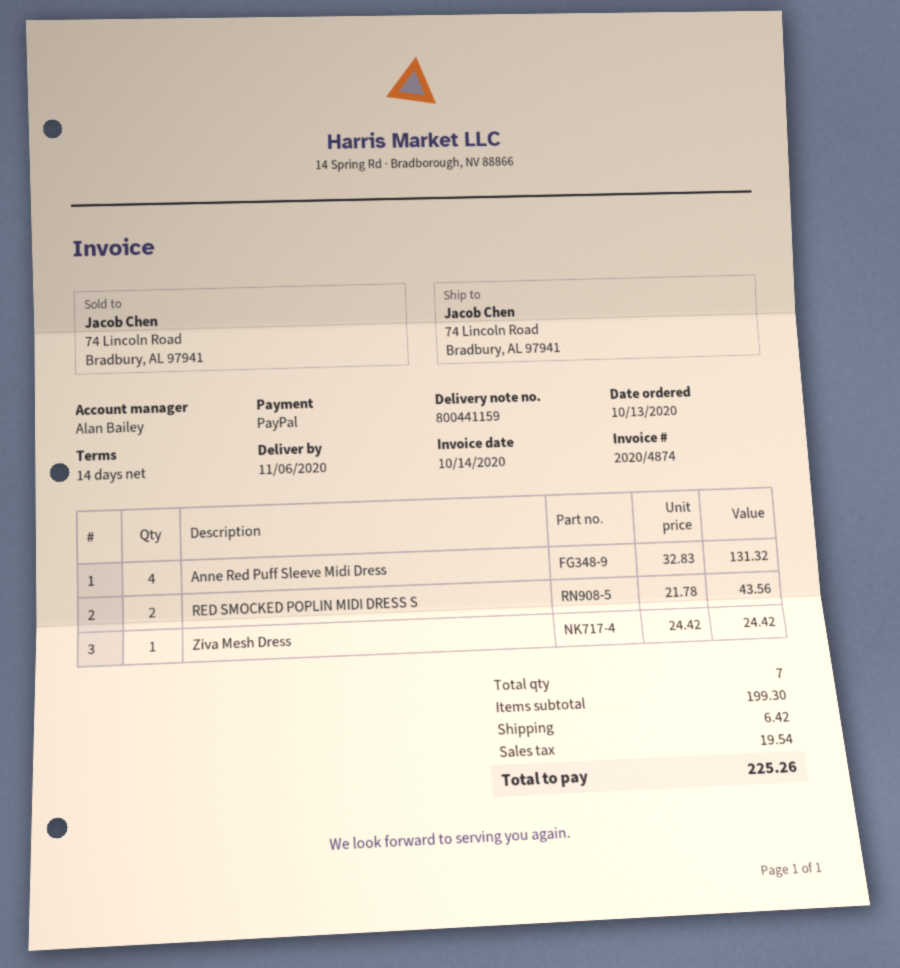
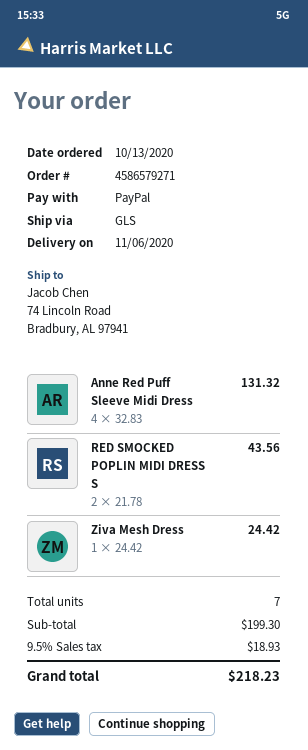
shipping: 6.42 -> none
tax: 19.54 -> 18.93
total: 225.26 -> 218.23

